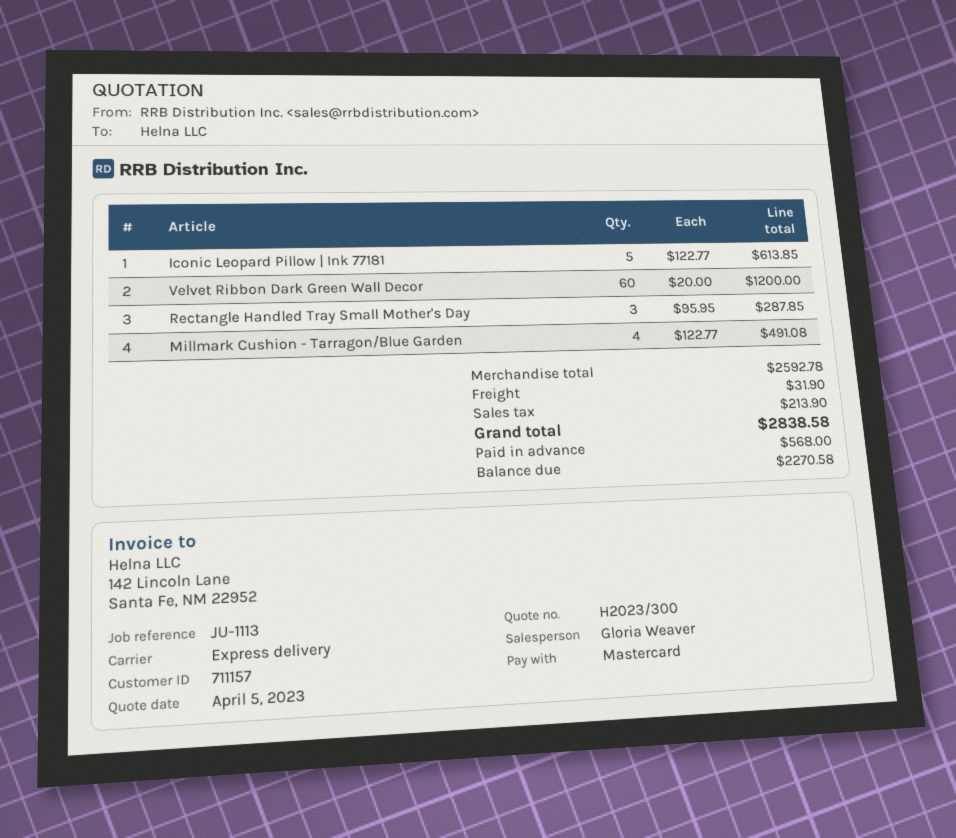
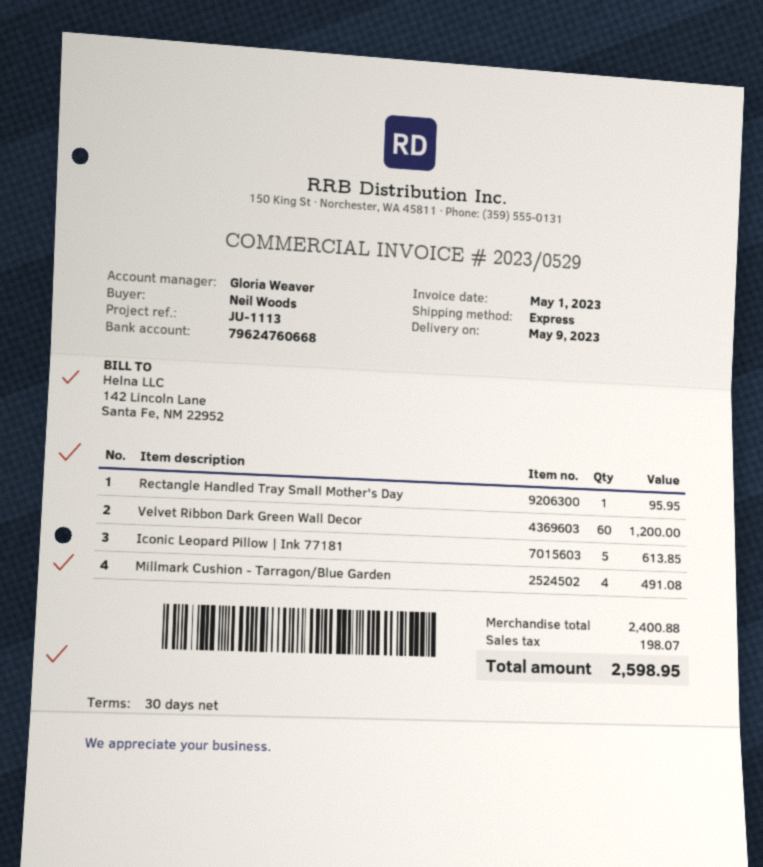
Rectangle Handled Tray Small Mother's Day: 3 for 287.85 -> 1 for 95.95
subtotal: 2592.78 -> 2400.88
shipping: 31.90 -> none
tax: 213.90 -> 198.07
total: 2838.58 -> 2598.95

